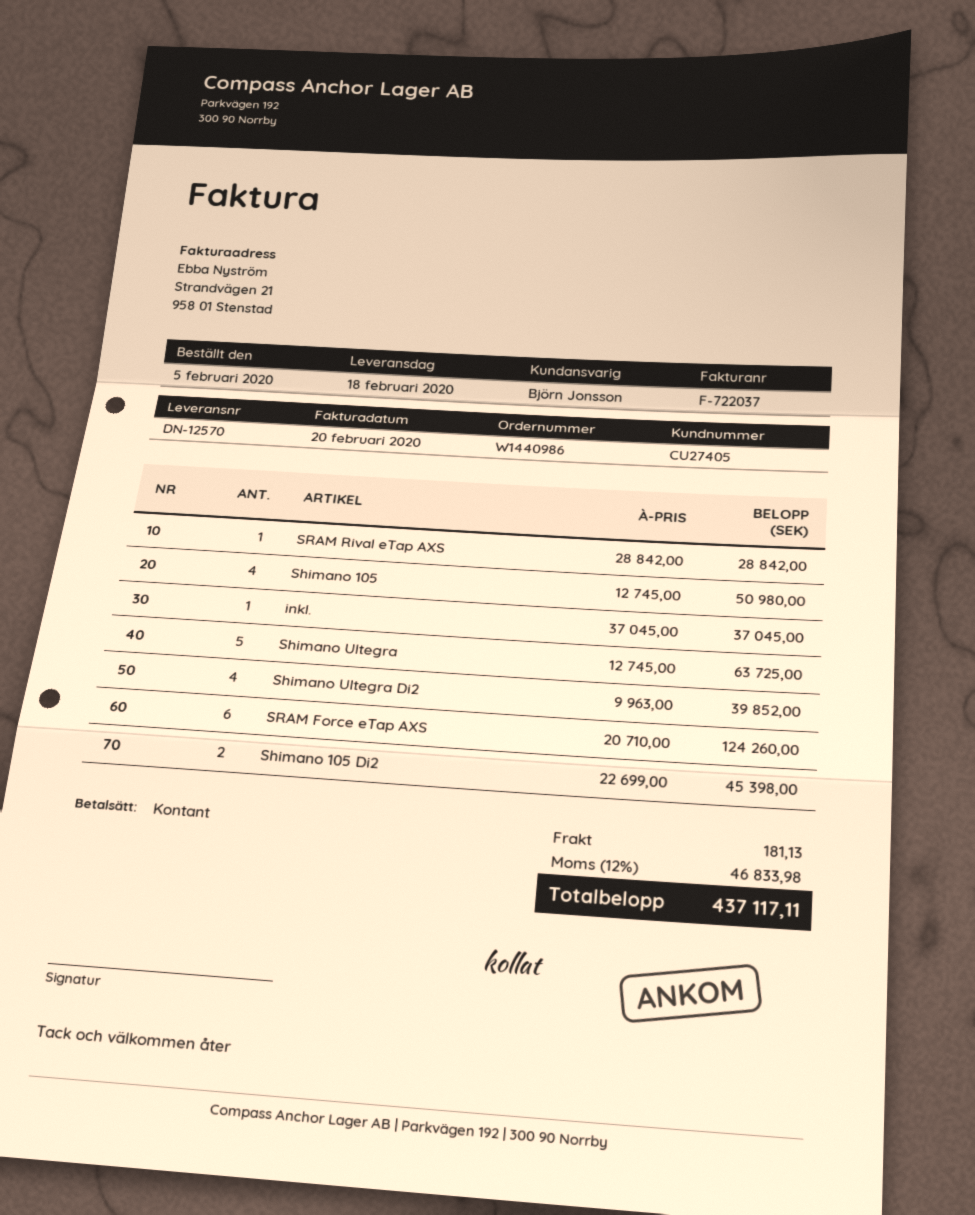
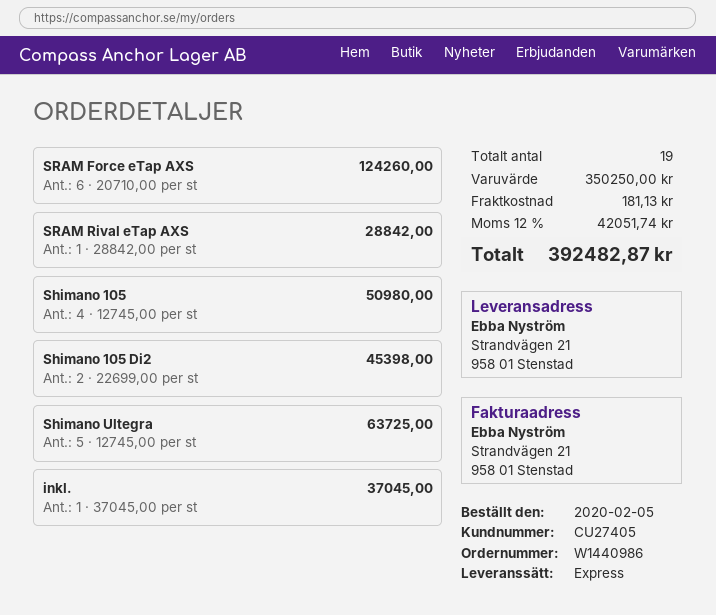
Shimano Ultegra Di2: 4 x 9963.00 = 39852.00 -> none
tax: 12% = 46833.98 -> 12% = 42051.74
total: 437117.11 -> 392482.87

